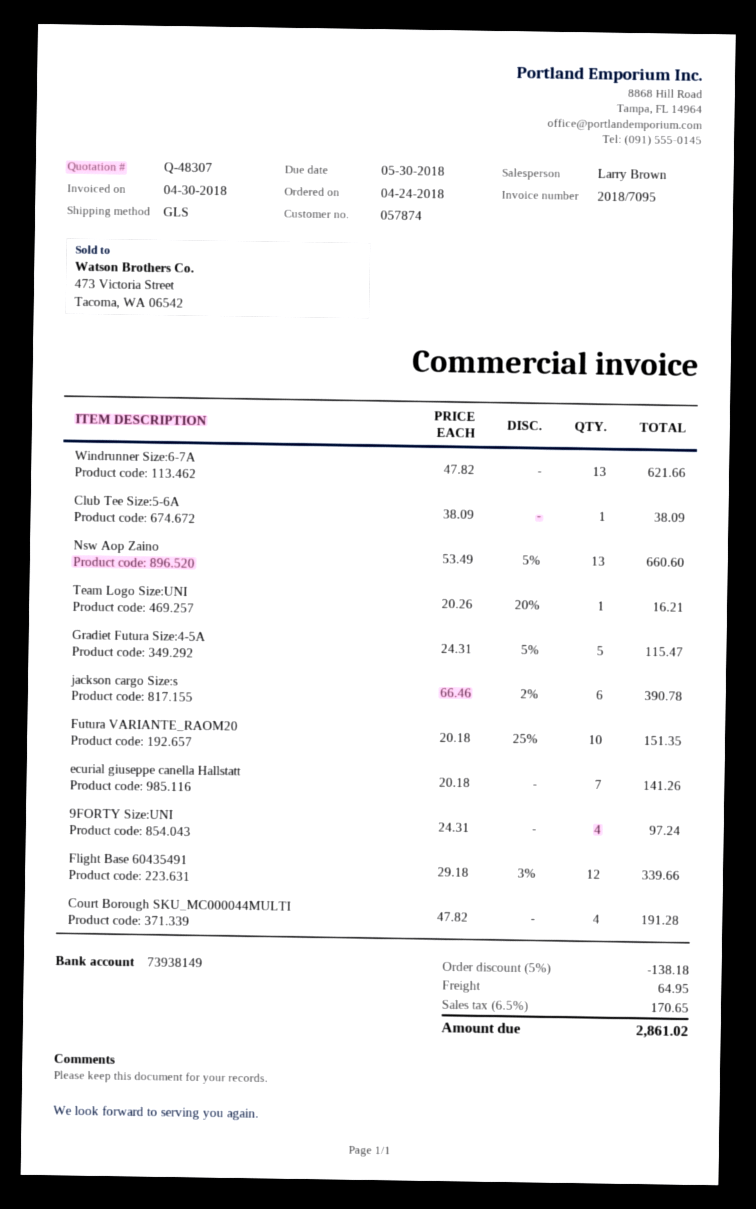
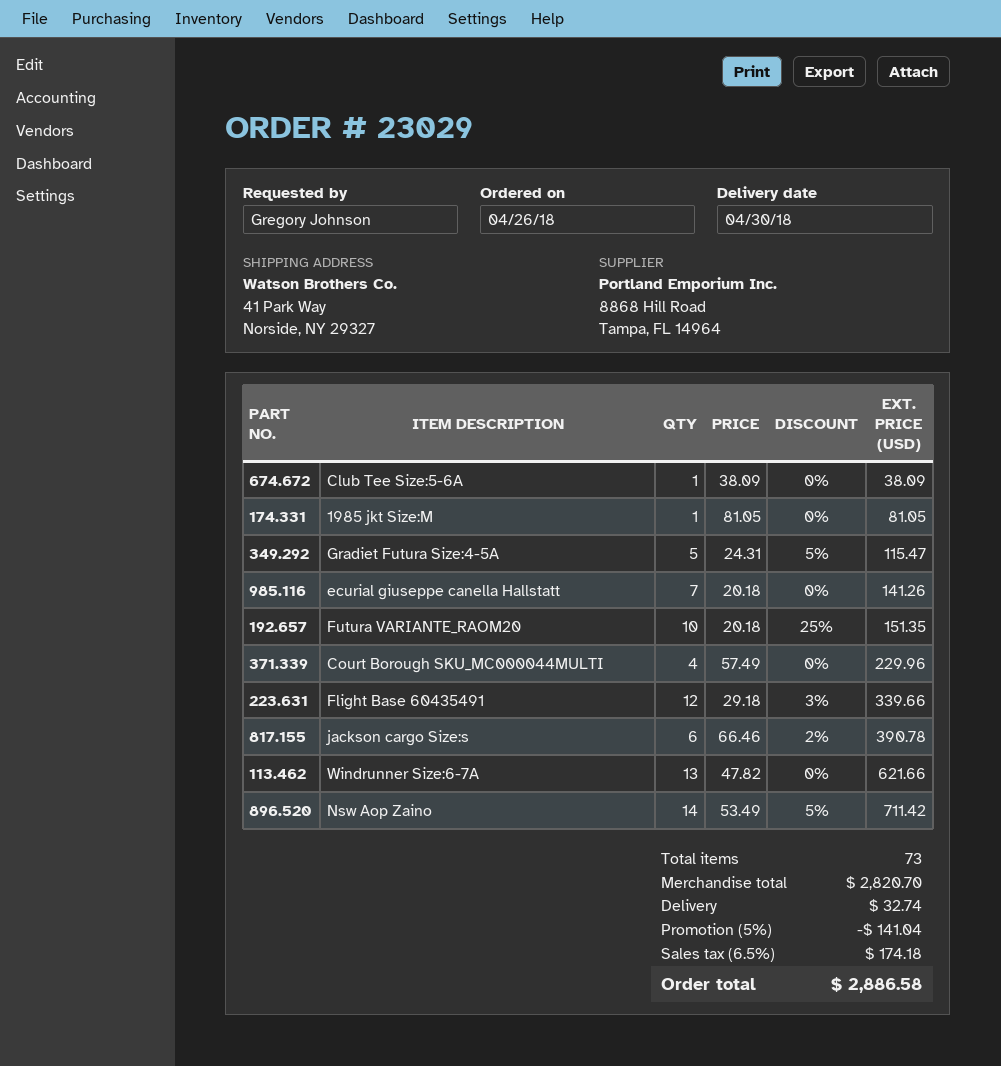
order date: 2018-04-24 -> 2018-04-26
Nsw Aop Zaino: 13 x 53.49 - 5% = 660.60 -> 14 x 53.49 - 5% = 711.42
Team Logo Size:UNI: 1 x 20.26 - 20% = 16.21 -> none
9FORTY Size:UNI: 4 x 24.31 = 97.24 -> none
Court Borough SKU_MC000044MULTI: 4 x 47.82 = 191.28 -> 4 x 57.49 = 229.96
1985 jkt Size:M: none -> 1 x 81.05 = 81.05
discount: 5% = 138.18 -> 5% = 141.04
shipping: 64.95 -> 32.74
tax: 6.5% = 170.65 -> 6.5% = 174.18
total: 2861.02 -> 2886.58

